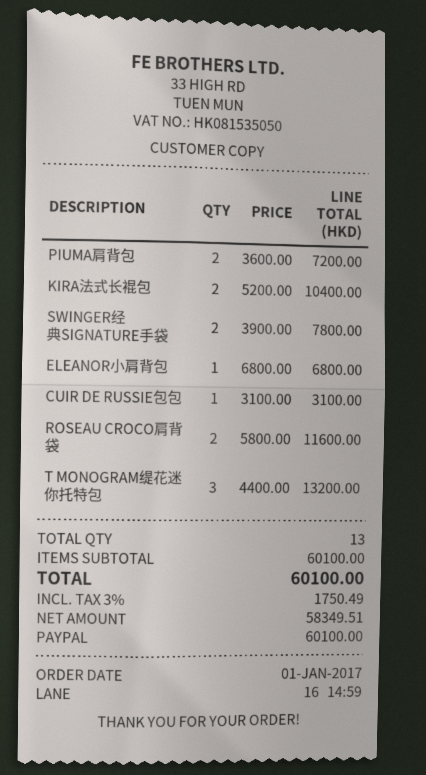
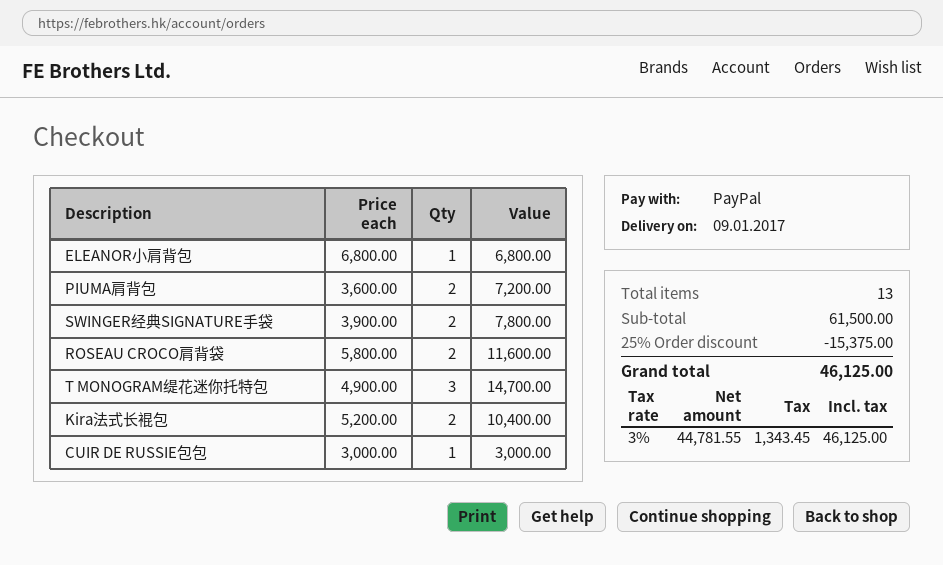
CUIR DE RUSSIE包包: 1 x 3100.00 = 3100.00 -> 1 x 3000.00 = 3000.00
T MONOGRAM缇花迷你托特包: 3 x 4400.00 = 13200.00 -> 3 x 4900.00 = 14700.00
subtotal: 60100.00 -> 61500.00
discount: none -> 25% = 15375.00
net: 58349.51 -> 44781.55
tax: 3% = 1750.49 -> 3% = 1343.45
total: 60100.00 -> 46125.00

